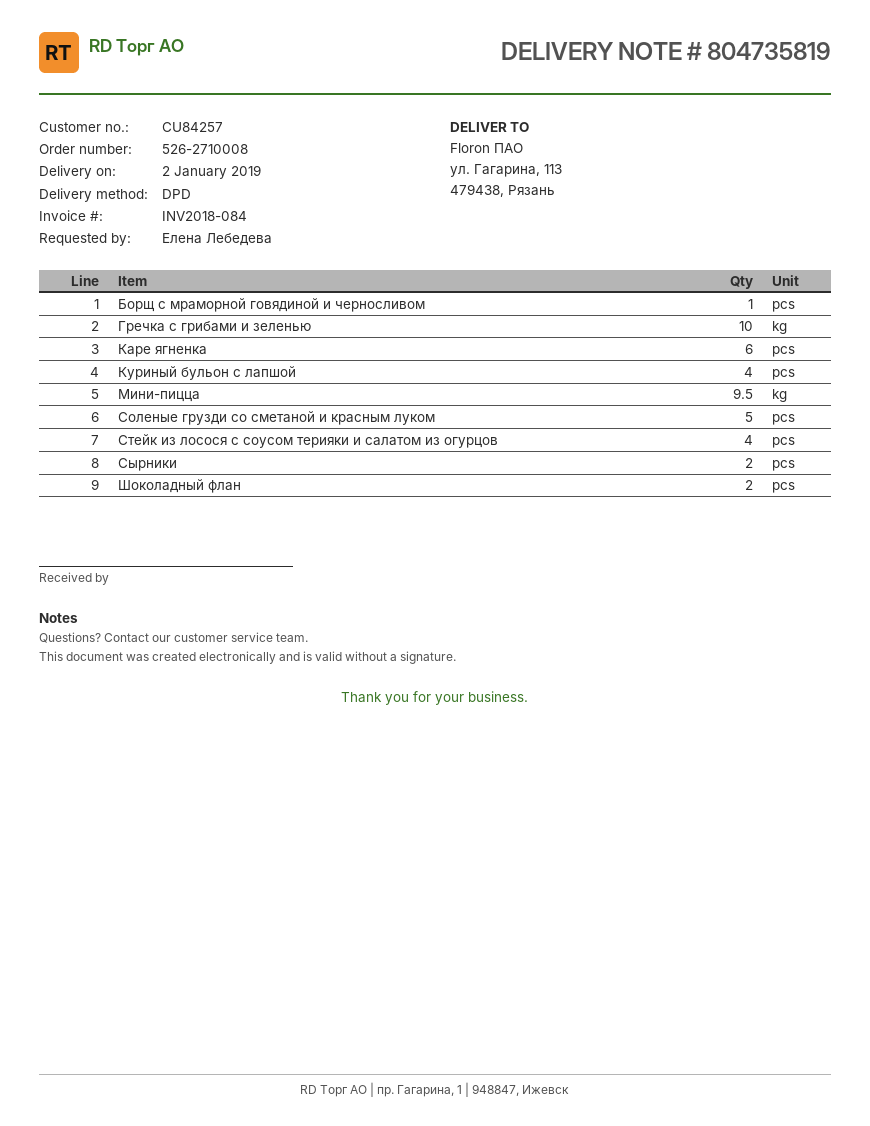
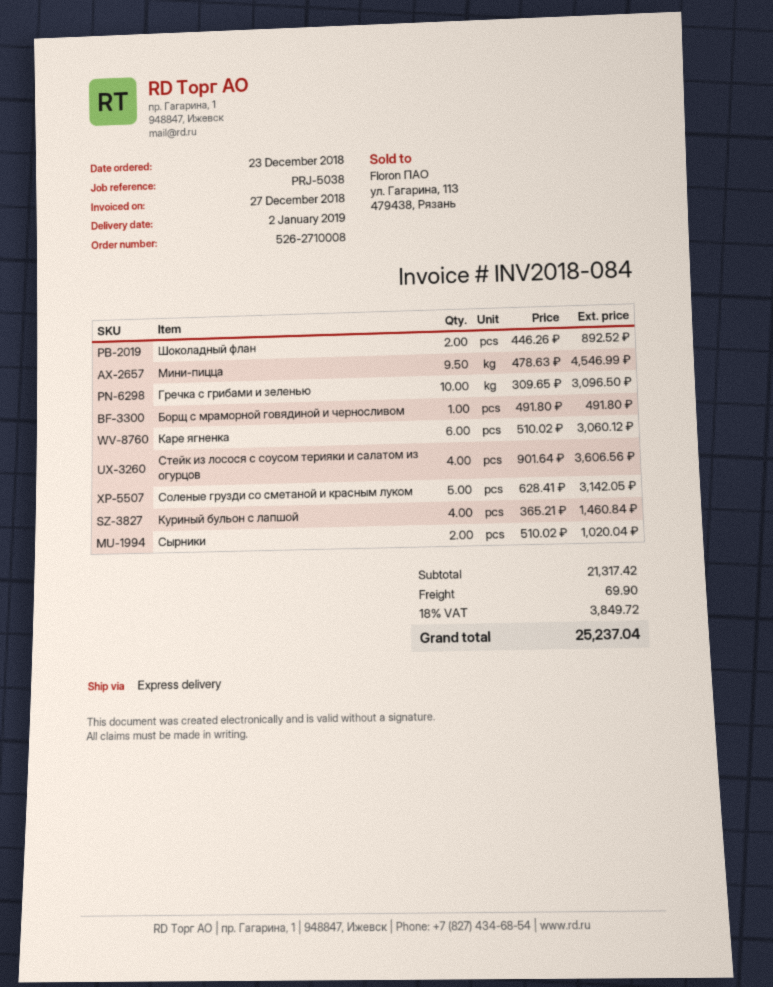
shipping method: DPD -> express

